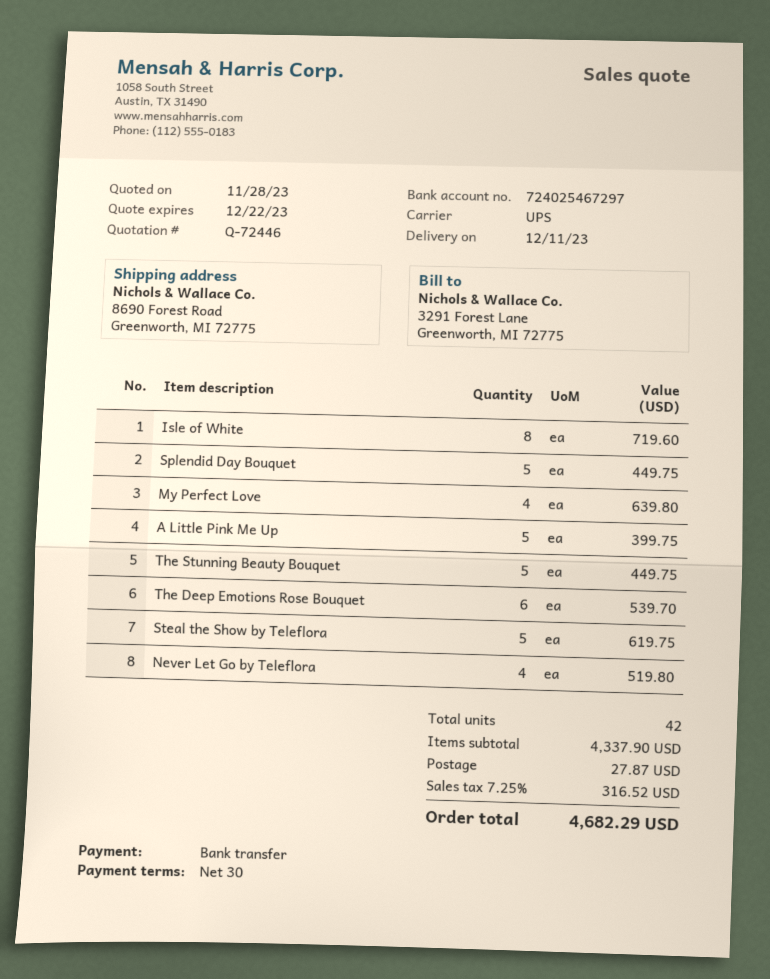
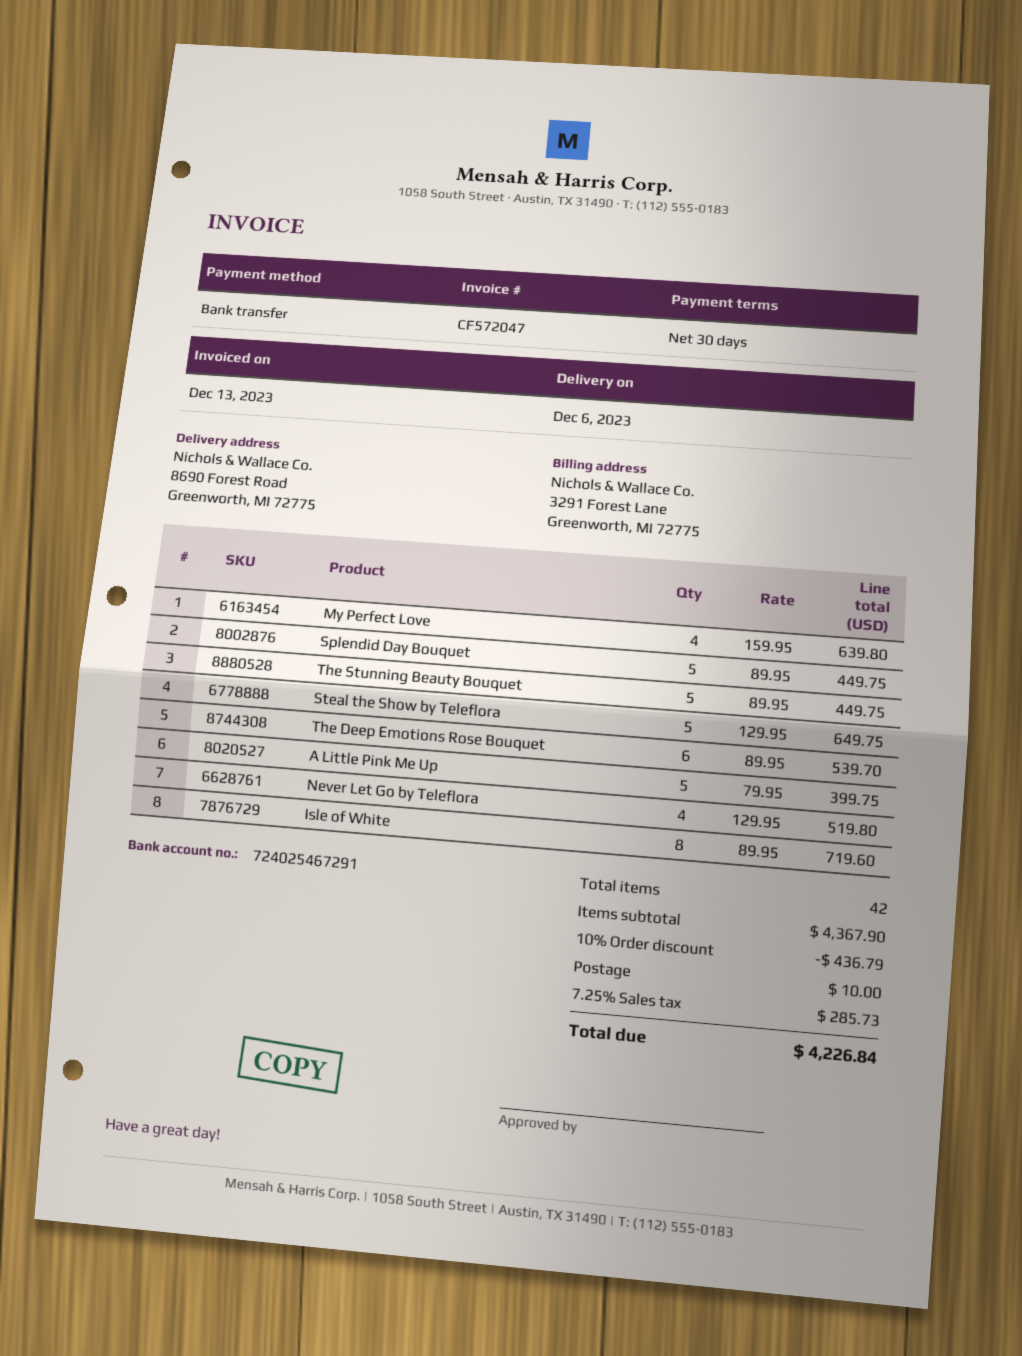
delivery date: 2023-12-11 -> 2023-12-06
bank account: 724025467297 -> 724025467291
Steal the Show by Teleflora: 5 for 619.75 -> 5 for 649.75
subtotal: 4337.90 -> 4367.90
discount: none -> 10% = 436.79
shipping: 27.87 -> 10.00
tax: 7.25% = 316.52 -> 7.25% = 285.73
total: 4682.29 -> 4226.84

